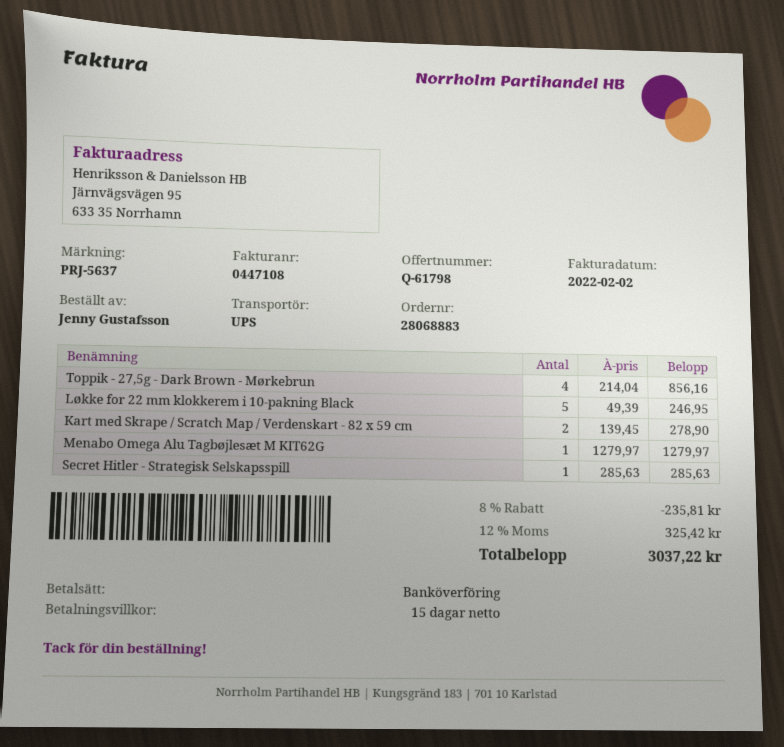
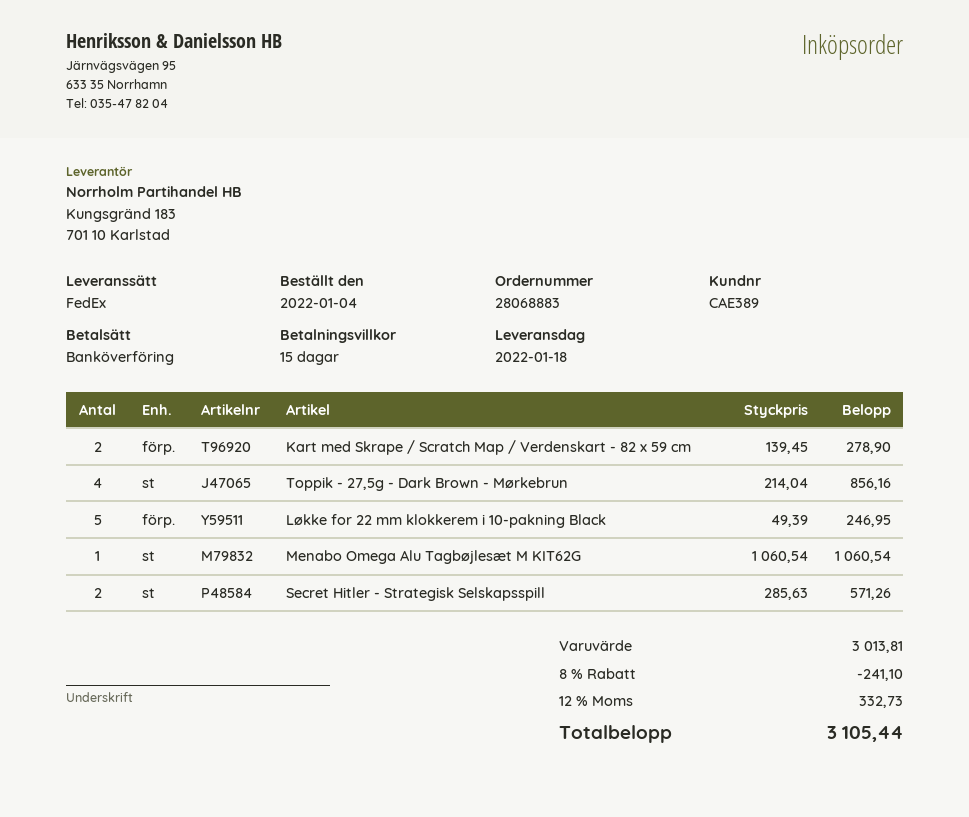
shipping method: UPS -> FedEx
Menabo Omega Alu Tagbøjlesæt M KIT62G: 1 x 1279.97 = 1279.97 -> 1 x 1060.54 = 1060.54
Secret Hitler - Strategisk Selskapsspill: 1 x 285.63 = 285.63 -> 2 x 285.63 = 571.26
discount: 8% = 235.81 -> 8% = 241.10
tax: 12% = 325.42 -> 12% = 332.73
total: 3037.22 -> 3105.44

